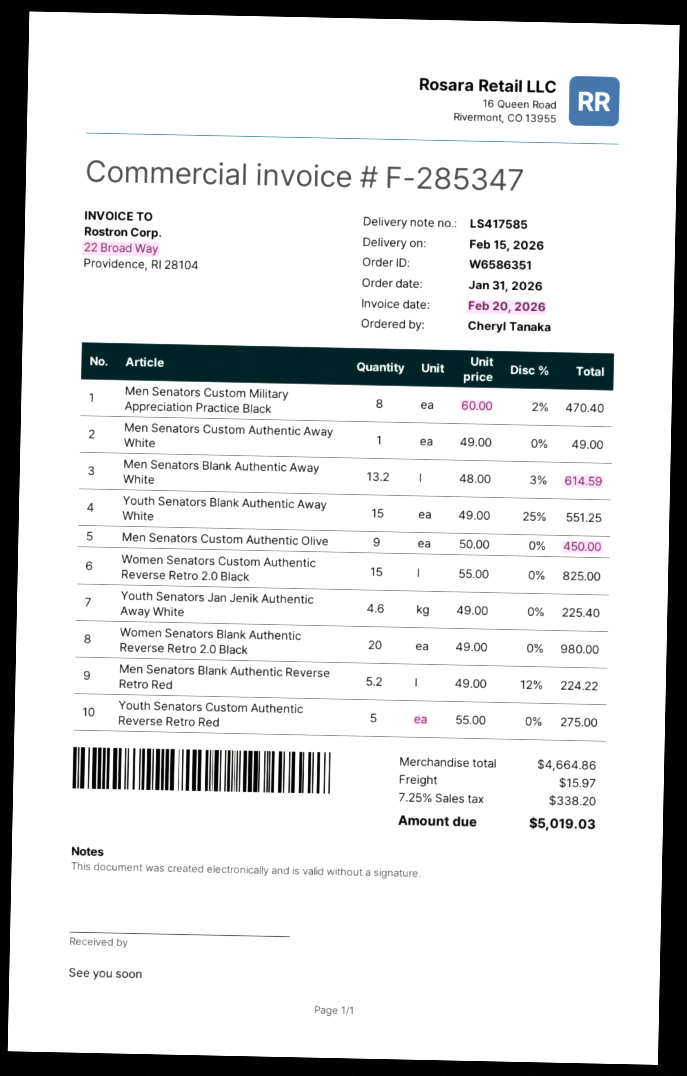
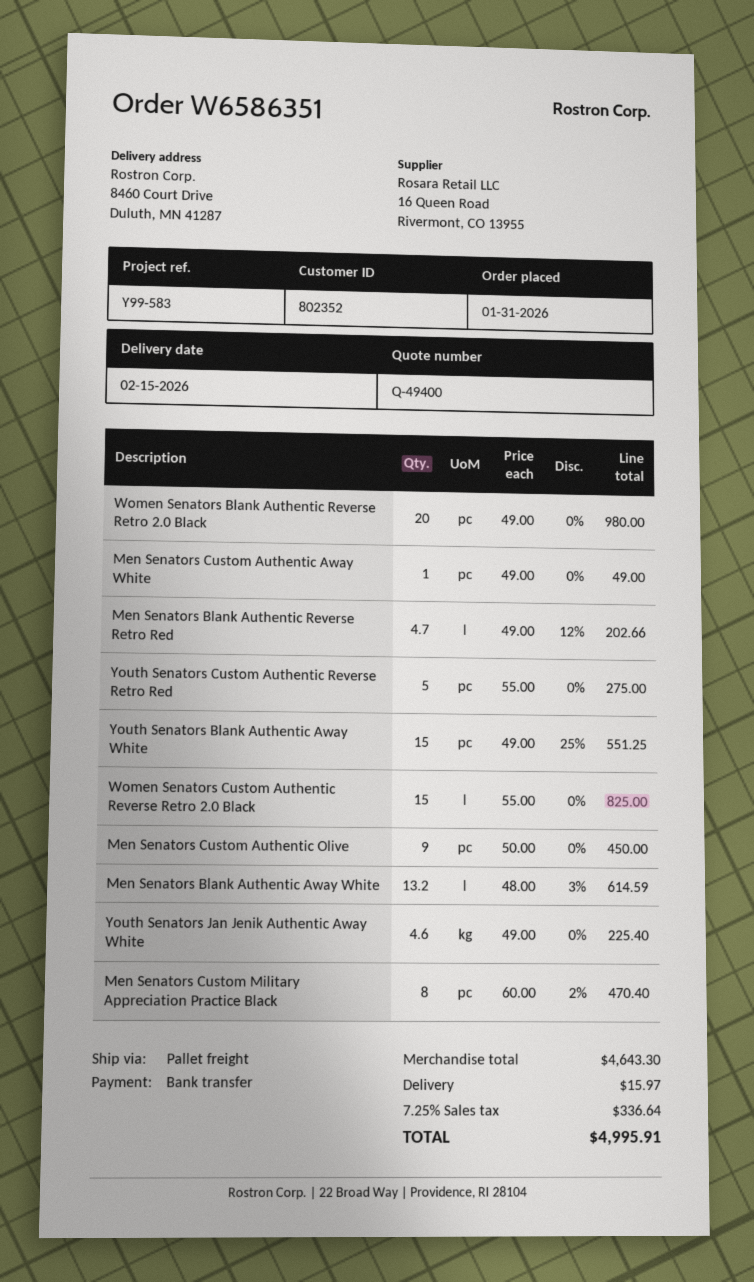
Men Senators Blank Authentic Reverse Retro Red: 5.2 x 49.00 - 12% = 224.22 -> 4.7 x 49.00 - 12% = 202.66
subtotal: 4664.86 -> 4643.30
tax: 7.25% = 338.20 -> 7.25% = 336.64
total: 5019.03 -> 4995.91

